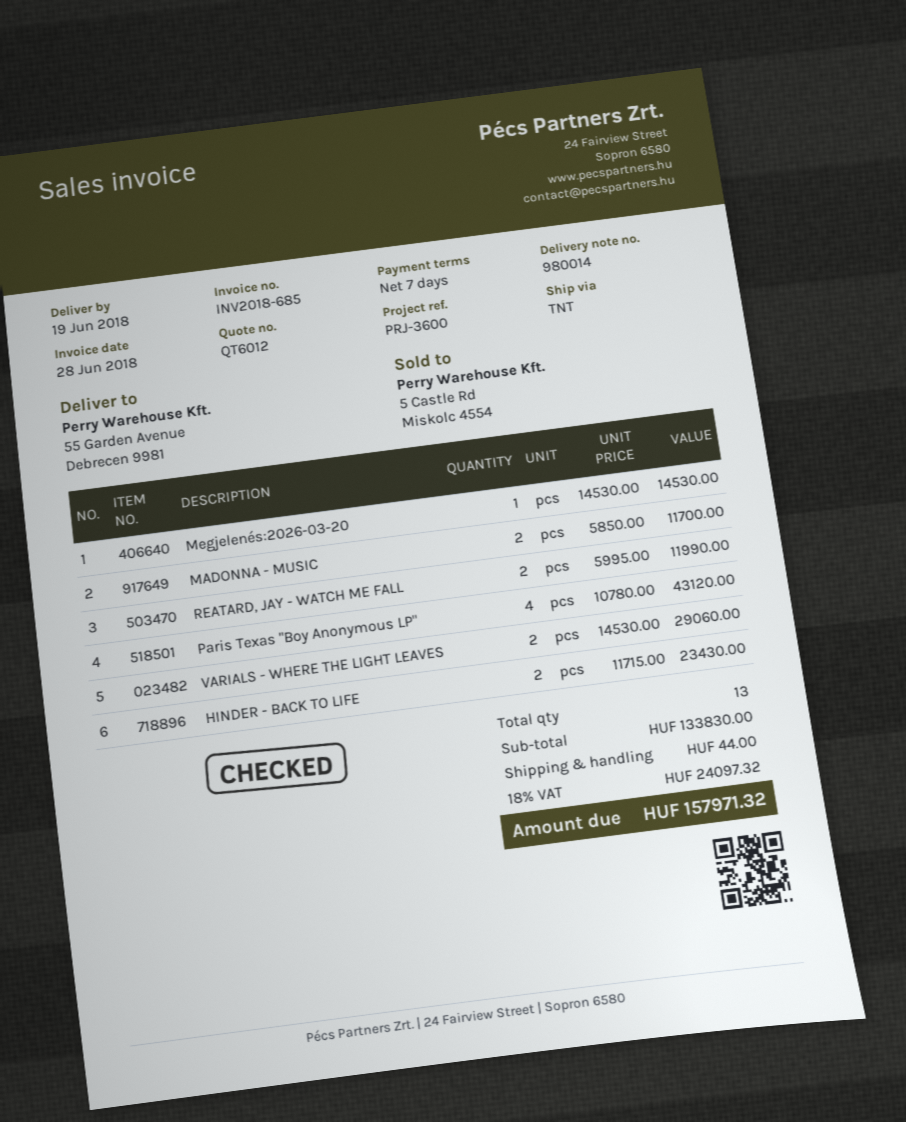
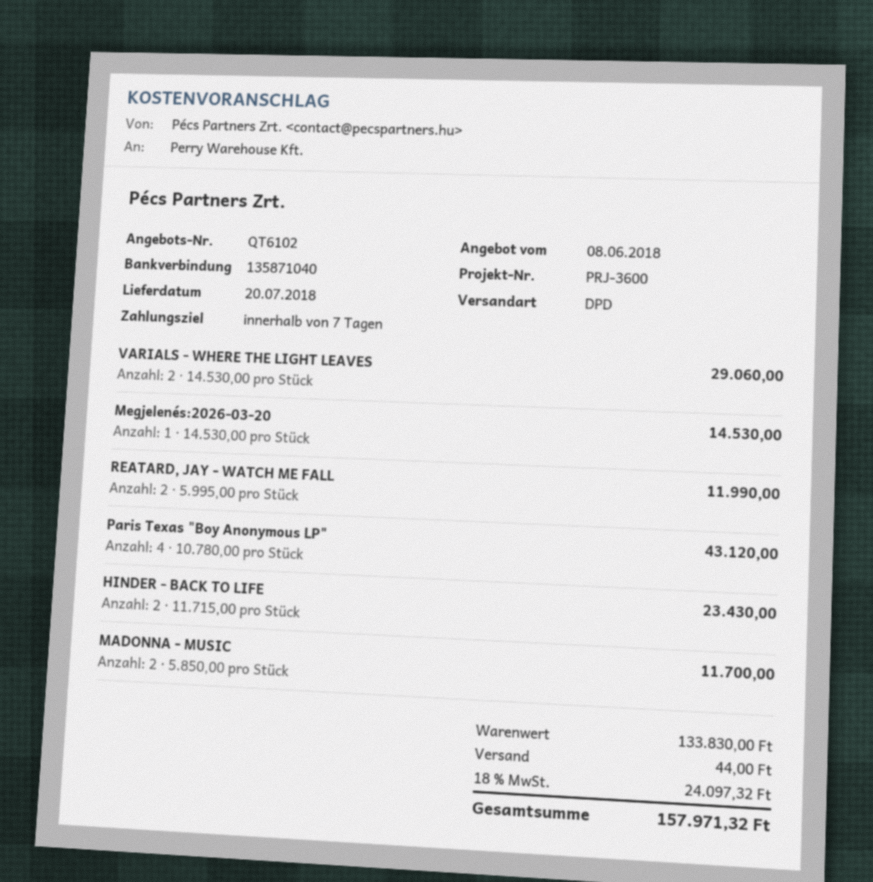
quote number: QT6012 -> QT6102
delivery date: 2018-06-19 -> 2018-07-20
shipping method: TNT -> DPD

